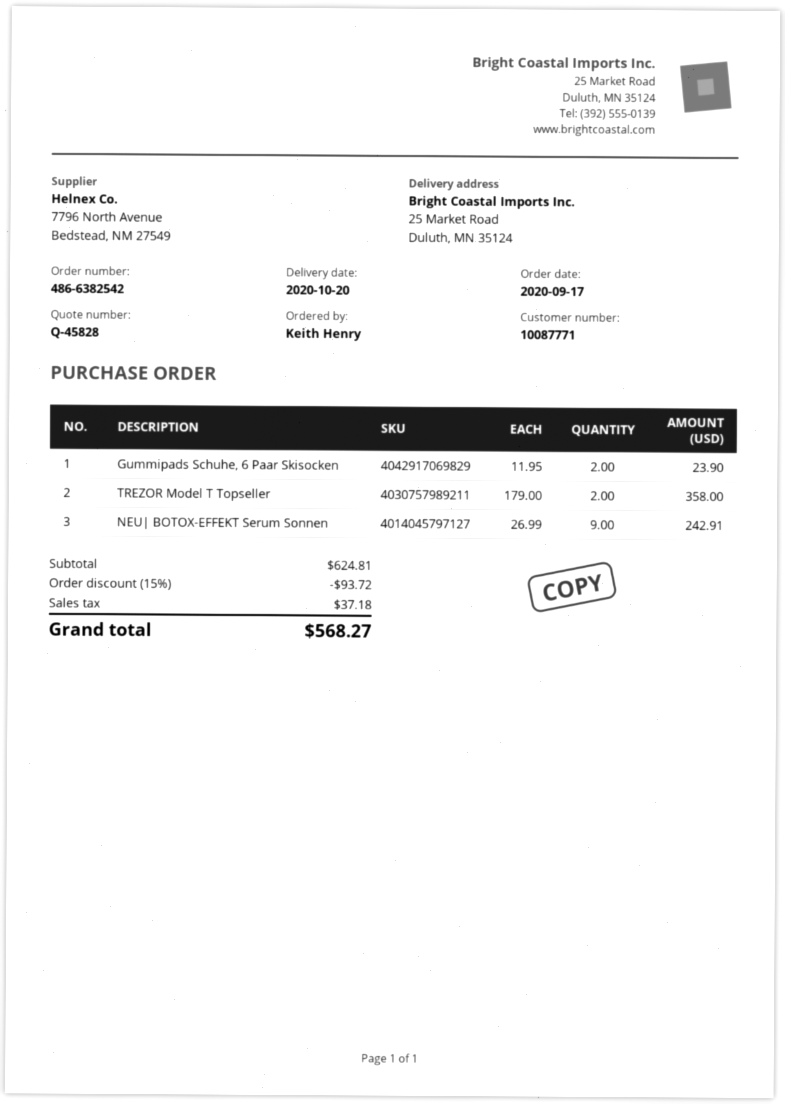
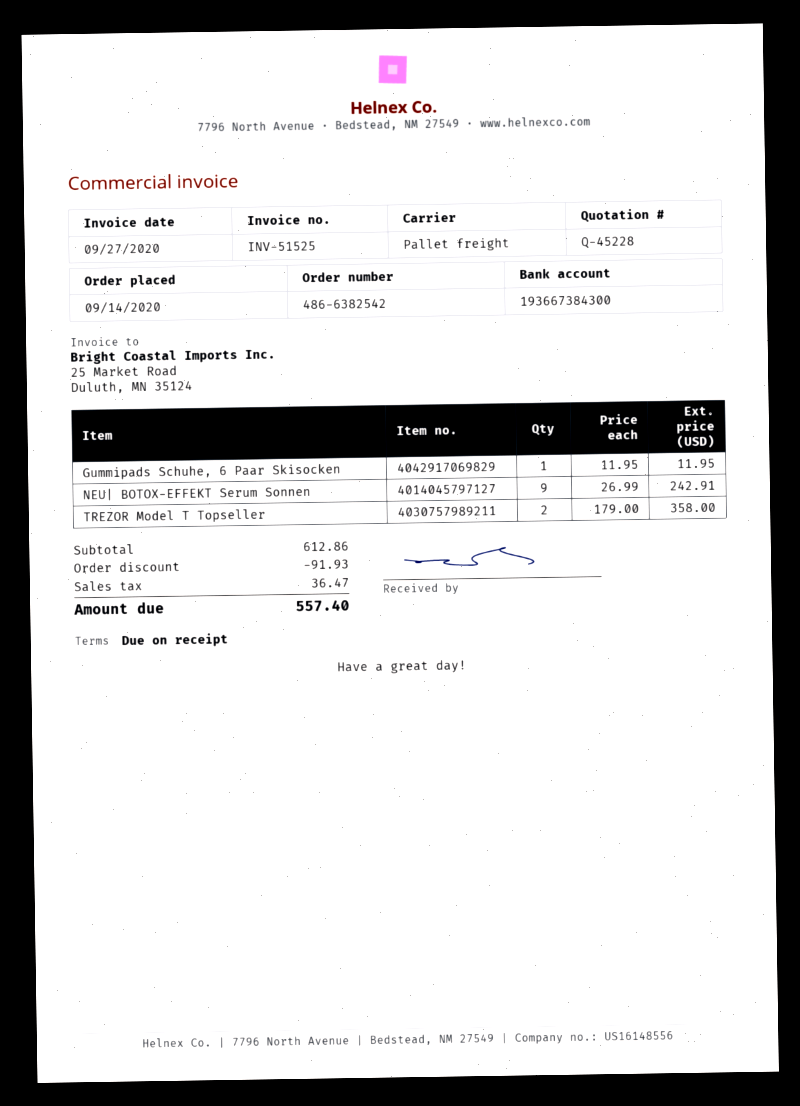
quote number: Q-45828 -> Q-45228
order date: 2020-09-17 -> 2020-09-14
Gummipads Schuhe, 6 Paar Skisocken: 2 x 11.95 = 23.90 -> 1 x 11.95 = 11.95
subtotal: 624.81 -> 612.86
discount: 93.72 -> 91.93
tax: 37.18 -> 36.47
total: 568.27 -> 557.40

